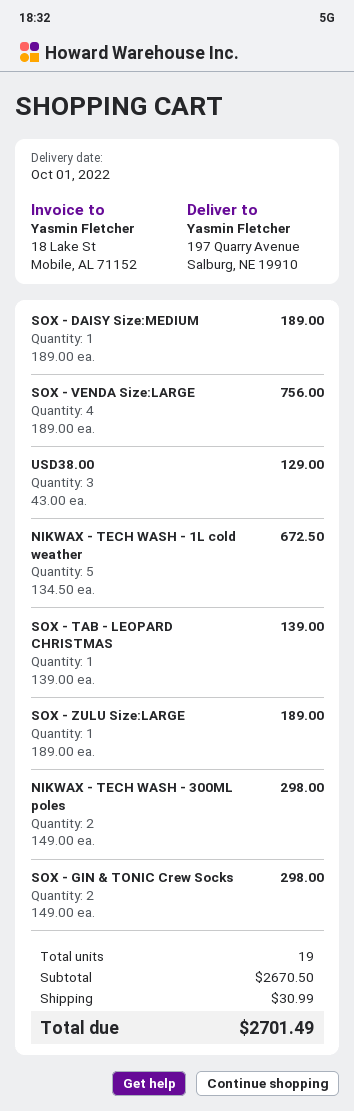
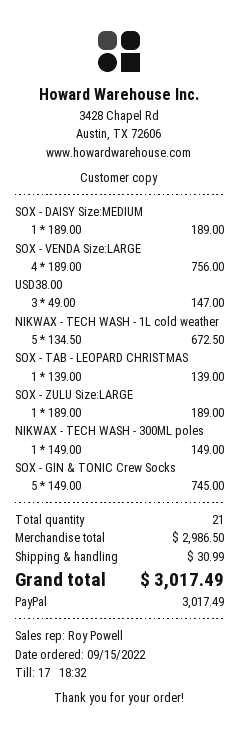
USD38.00: 3 x 43.00 = 129.00 -> 3 x 49.00 = 147.00
NIKWAX - TECH WASH - 300ML poles: 2 x 149.00 = 298.00 -> 1 x 149.00 = 149.00
SOX - GIN & TONIC Crew Socks: 2 x 149.00 = 298.00 -> 5 x 149.00 = 745.00
total quantity: 19 -> 21
subtotal: 2670.50 -> 2986.50
total: 2701.49 -> 3017.49

